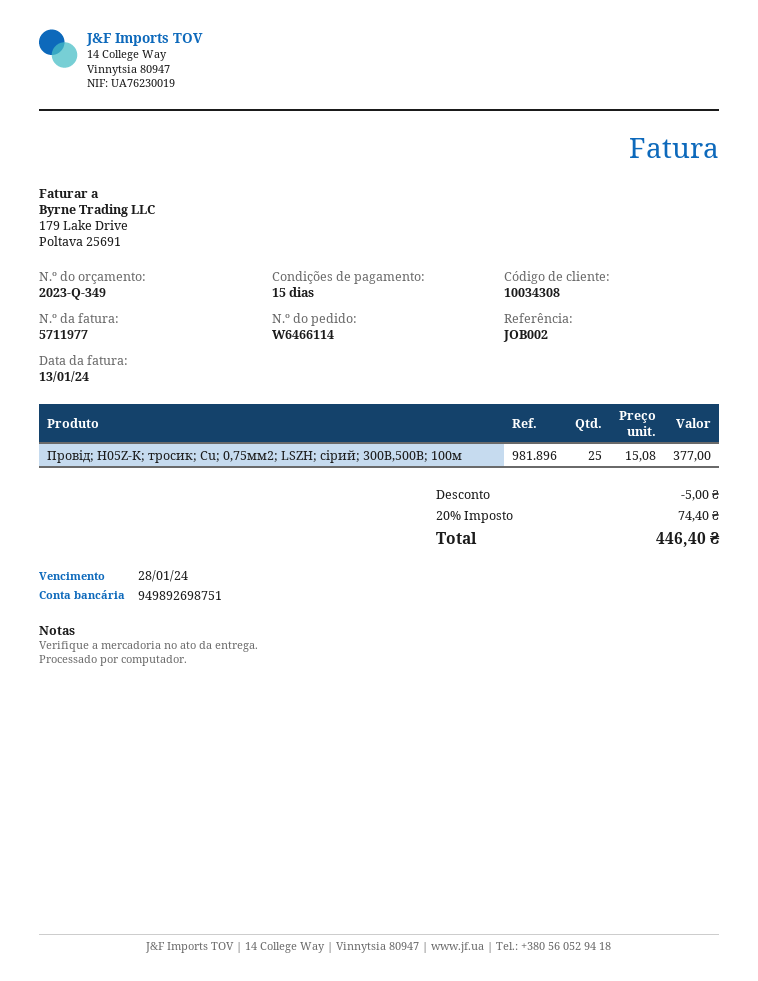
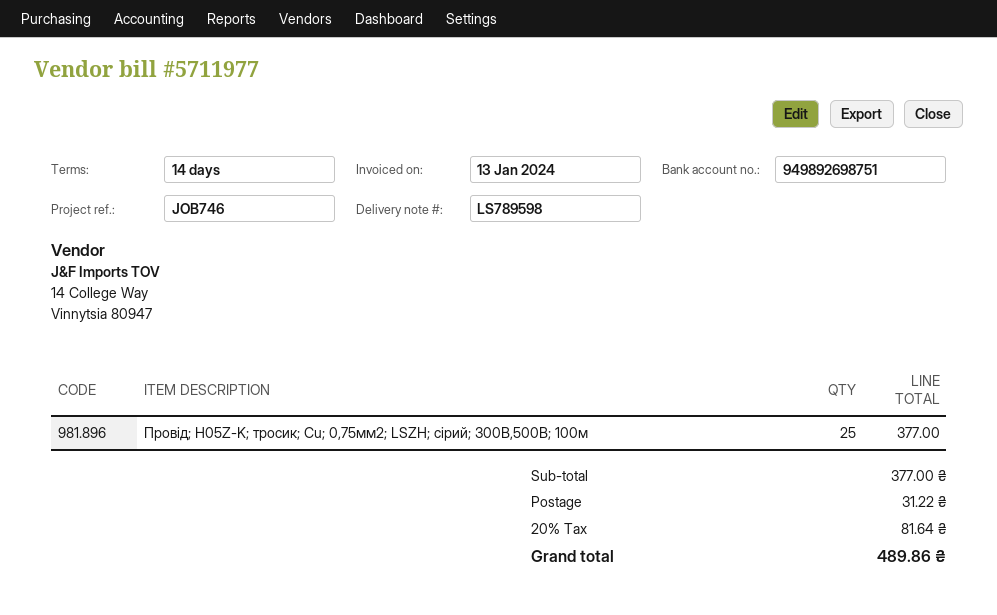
payment terms: 15 days -> 14 days
reference: JOB002 -> JOB746
discount: 5.00 -> none
shipping: none -> 31.22
tax: 20% = 74.40 -> 20% = 81.64
total: 446.40 -> 489.86

